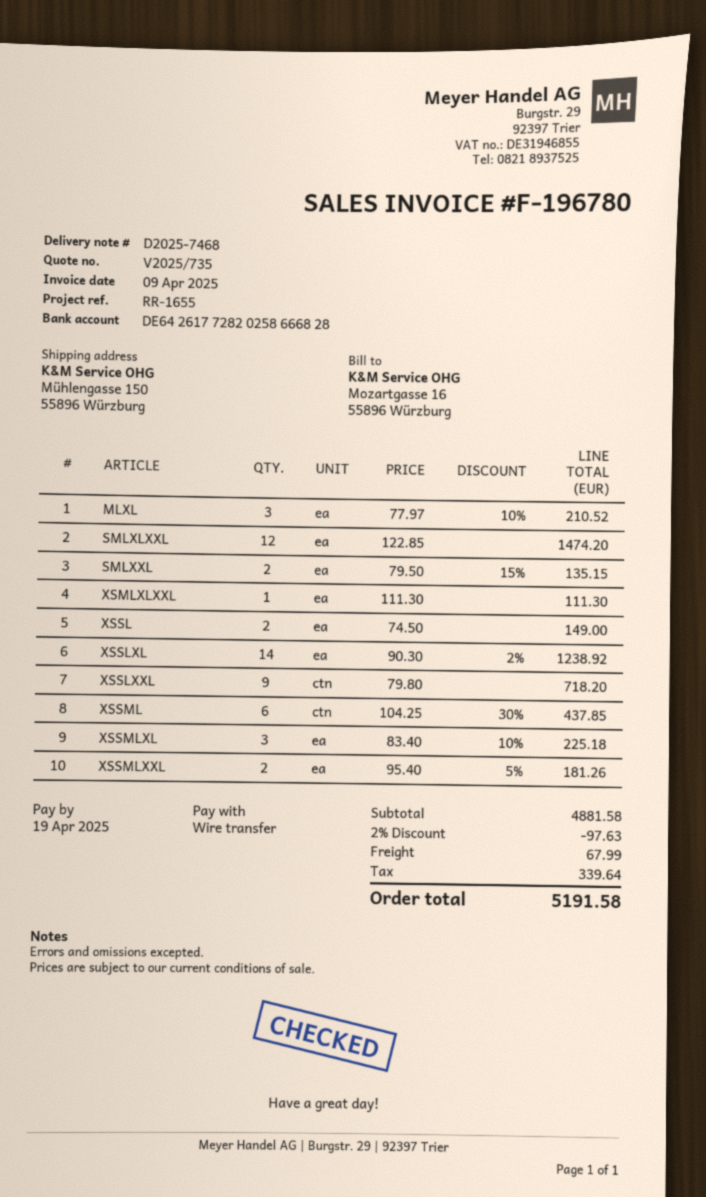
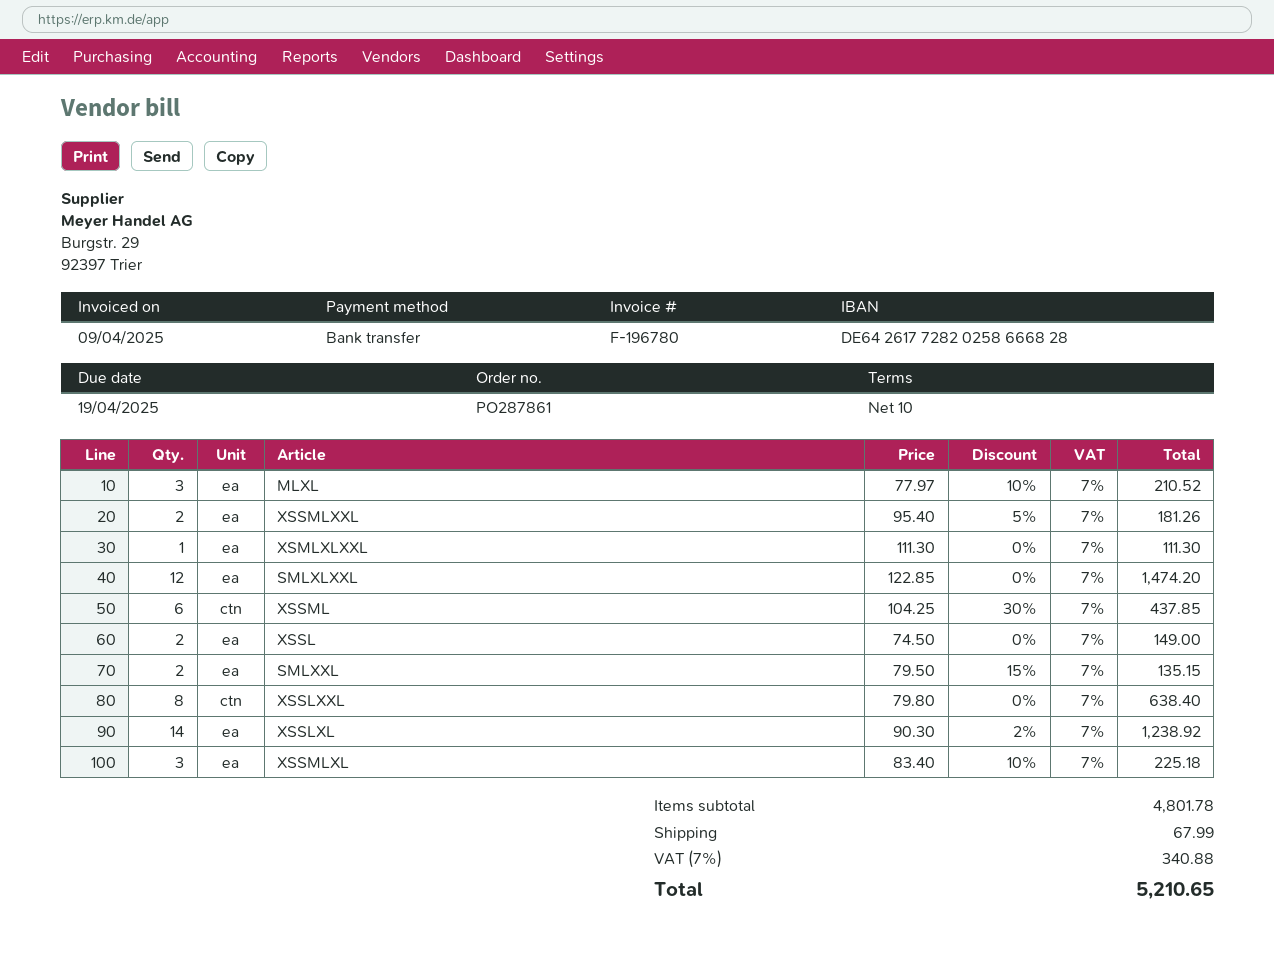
XSSLXXL: 9 x 79.80 = 718.20 -> 8 x 79.80 = 638.40
subtotal: 4881.58 -> 4801.78
discount: 2% = 97.63 -> none
tax: 339.64 -> 340.88
total: 5191.58 -> 5210.65

